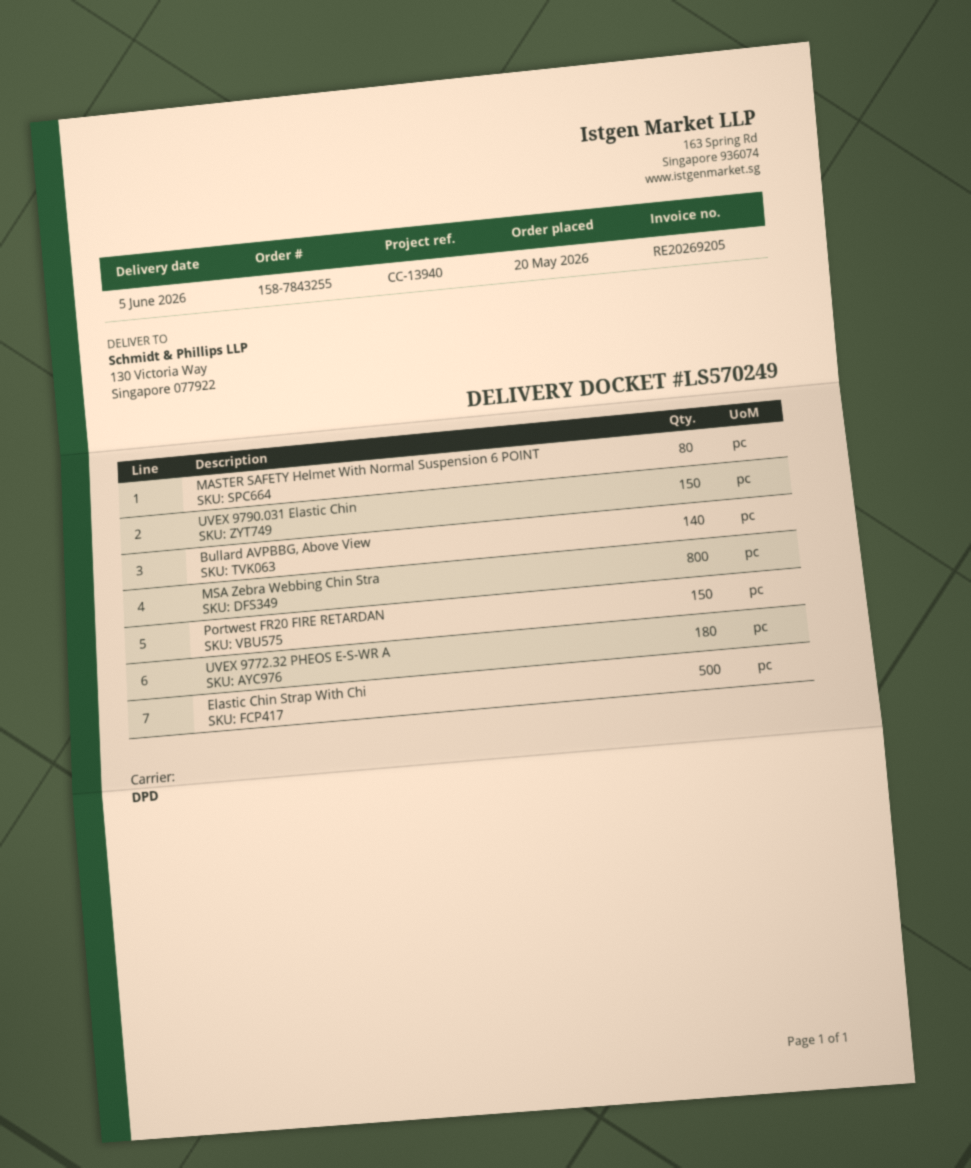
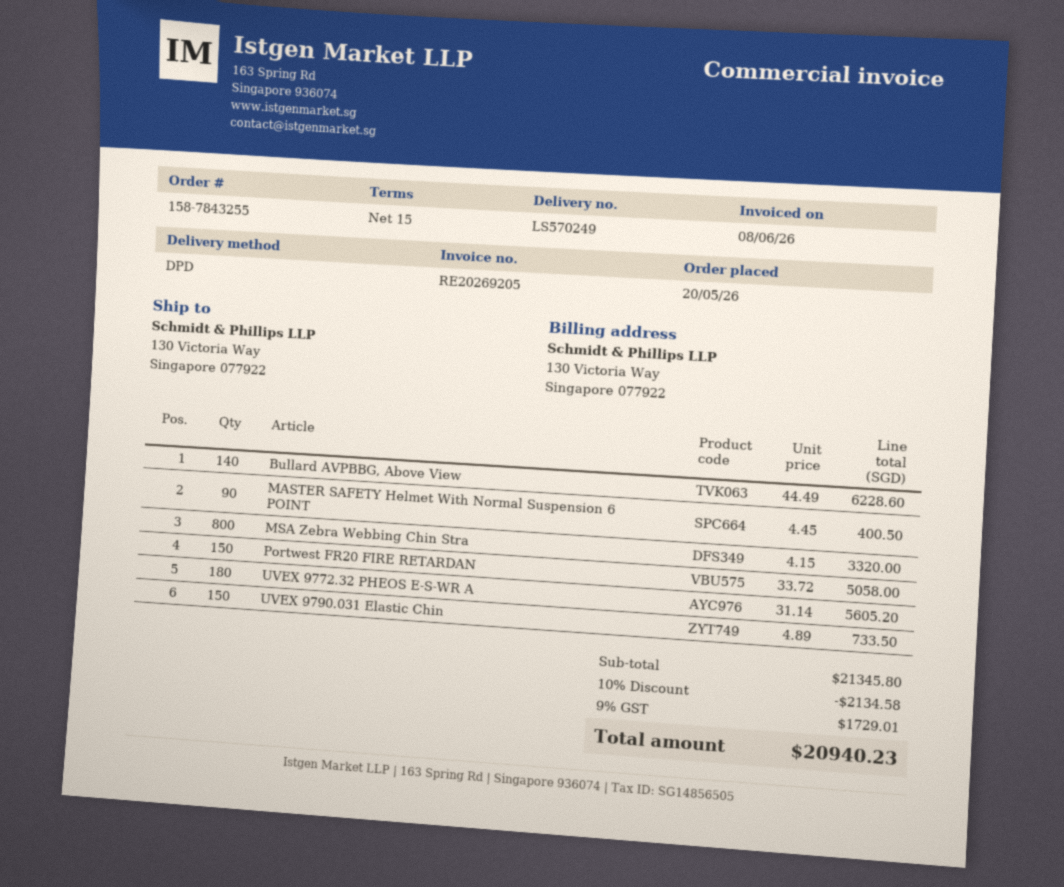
MASTER SAFETY Helmet With Normal Suspension 6 POINT: 80 -> 90
Elastic Chin Strap With Chi: 500 -> none

